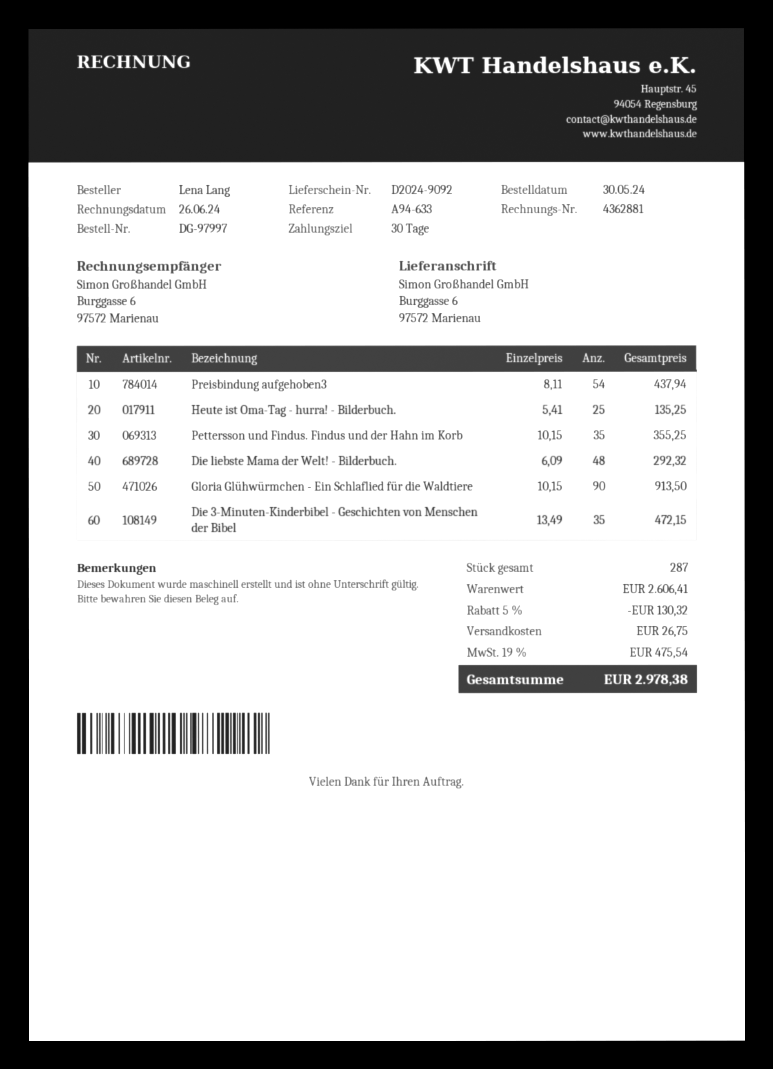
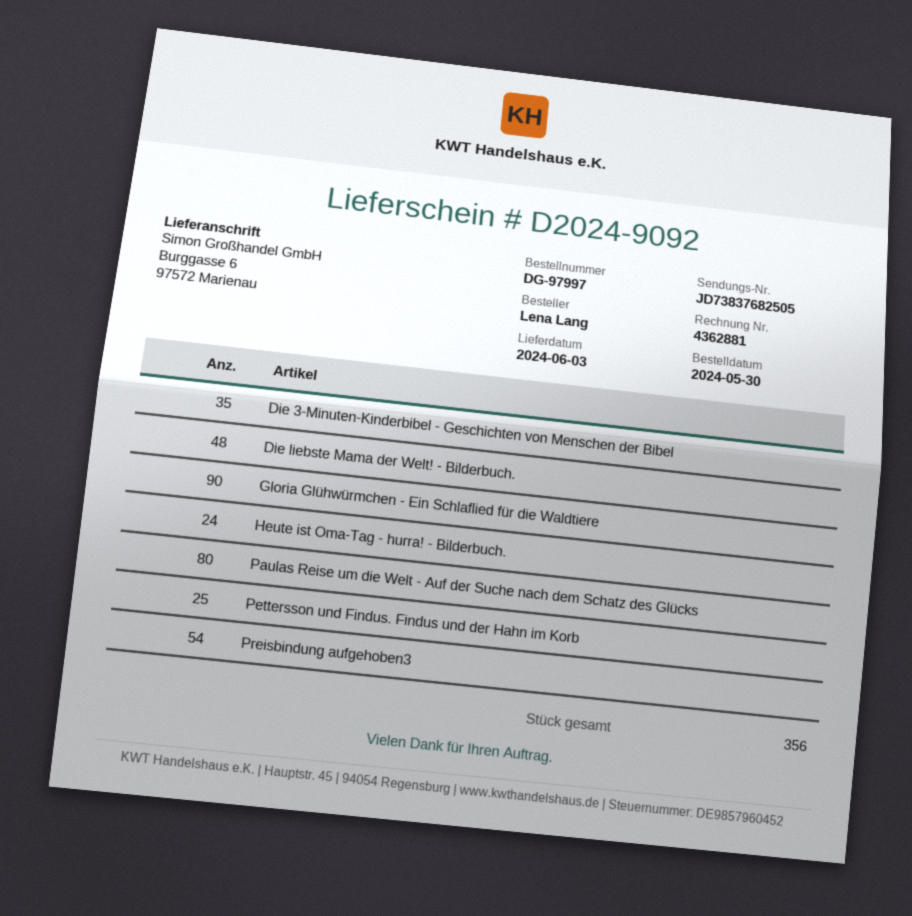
Heute ist Oma-Tag - hurra! - Bilderbuch.: 25 -> 24
Pettersson und Findus. Findus und der Hahn im Korb: 35 -> 25
Paulas Reise um die Welt - Auf der Suche nach dem Schatz des Glücks: none -> 80
total quantity: 287 -> 356

